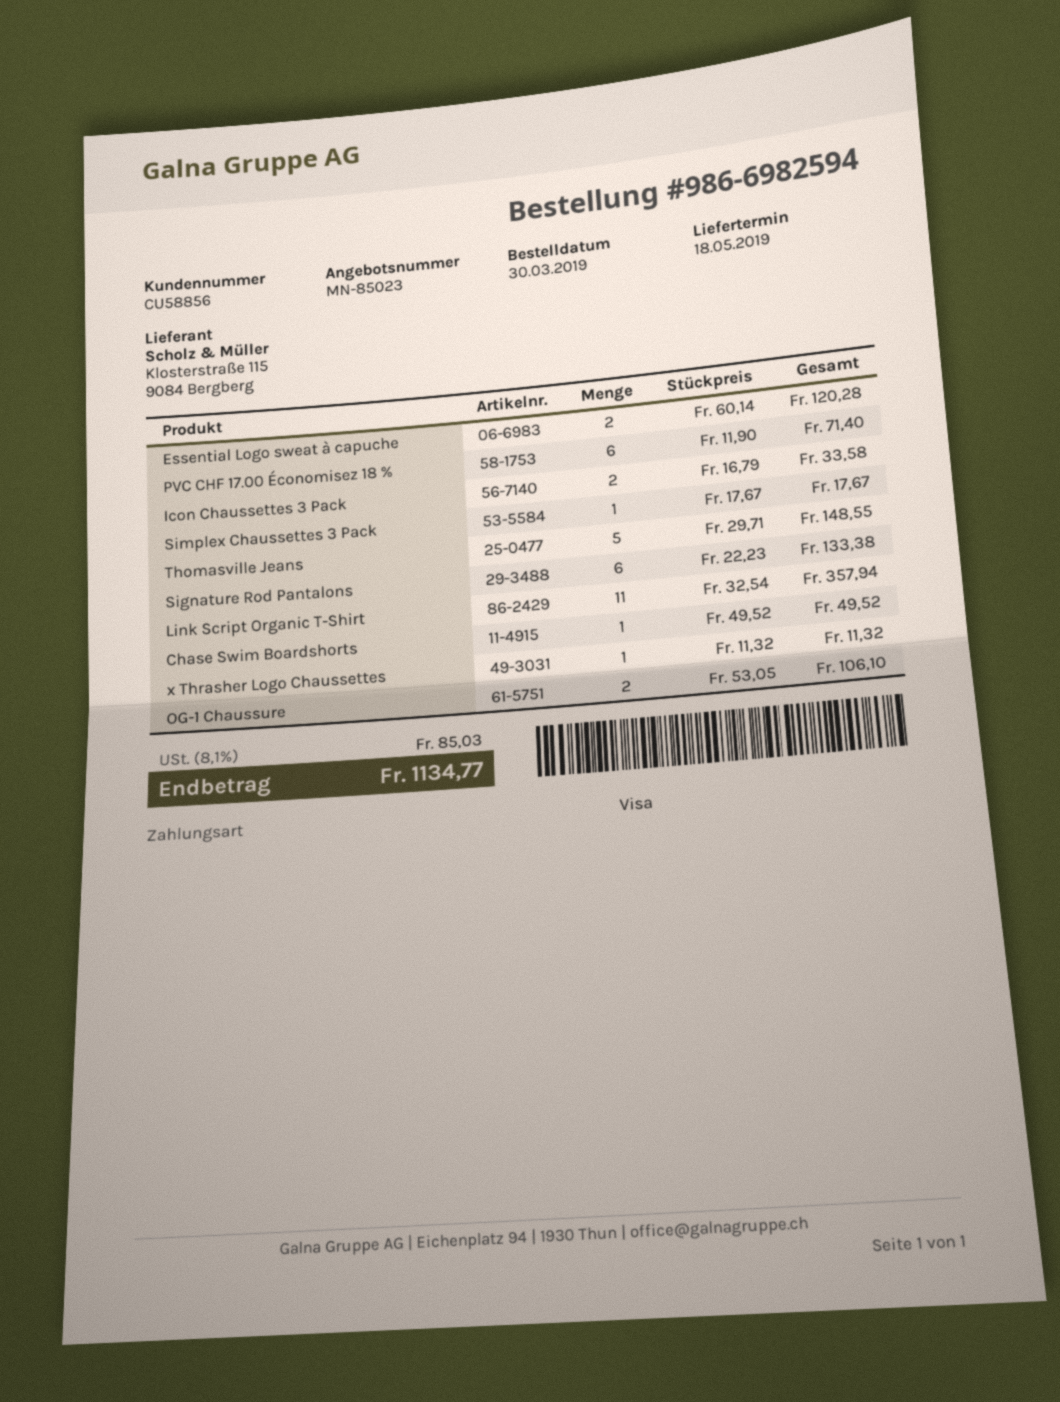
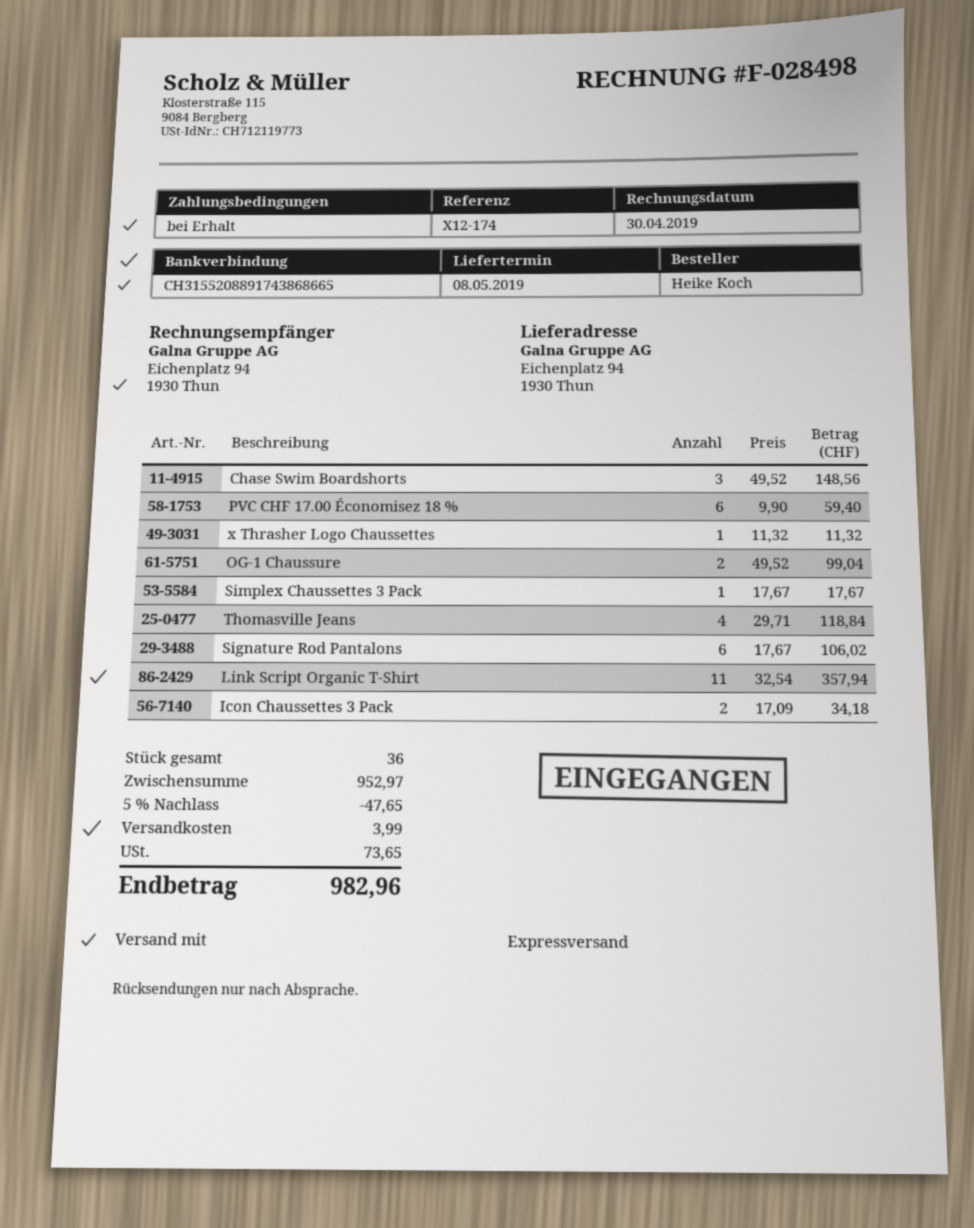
delivery date: 2019-05-18 -> 2019-05-08
Essential Logo sweat à capuche: 2 x 60.14 = 120.28 -> none
PVC CHF 17.00 Économisez 18 %: 6 x 11.90 = 71.40 -> 6 x 9.90 = 59.40
Icon Chaussettes 3 Pack: 2 x 16.79 = 33.58 -> 2 x 17.09 = 34.18
Thomasville Jeans: 5 x 29.71 = 148.55 -> 4 x 29.71 = 118.84
Signature Rod Pantalons: 6 x 22.23 = 133.38 -> 6 x 17.67 = 106.02
Chase Swim Boardshorts: 1 x 49.52 = 49.52 -> 3 x 49.52 = 148.56
OG-1 Chaussure: 2 x 53.05 = 106.10 -> 2 x 49.52 = 99.04
discount: none -> 5% = 47.65
shipping: none -> 3.99
tax: 85.03 -> 73.65
total: 1134.77 -> 982.96

